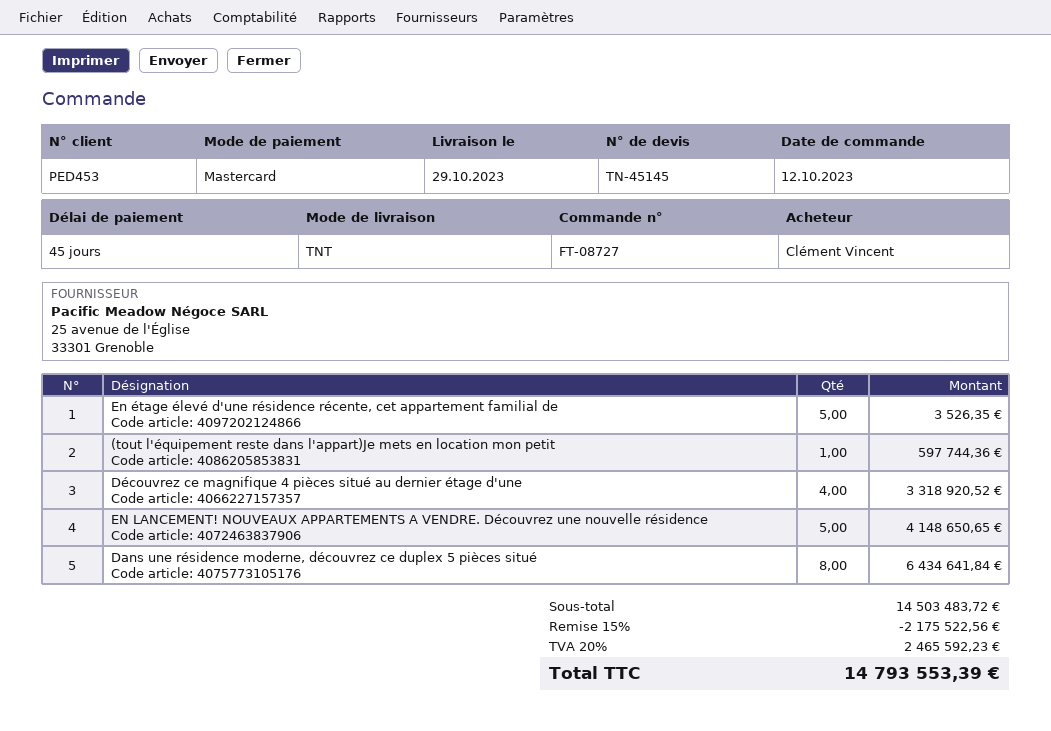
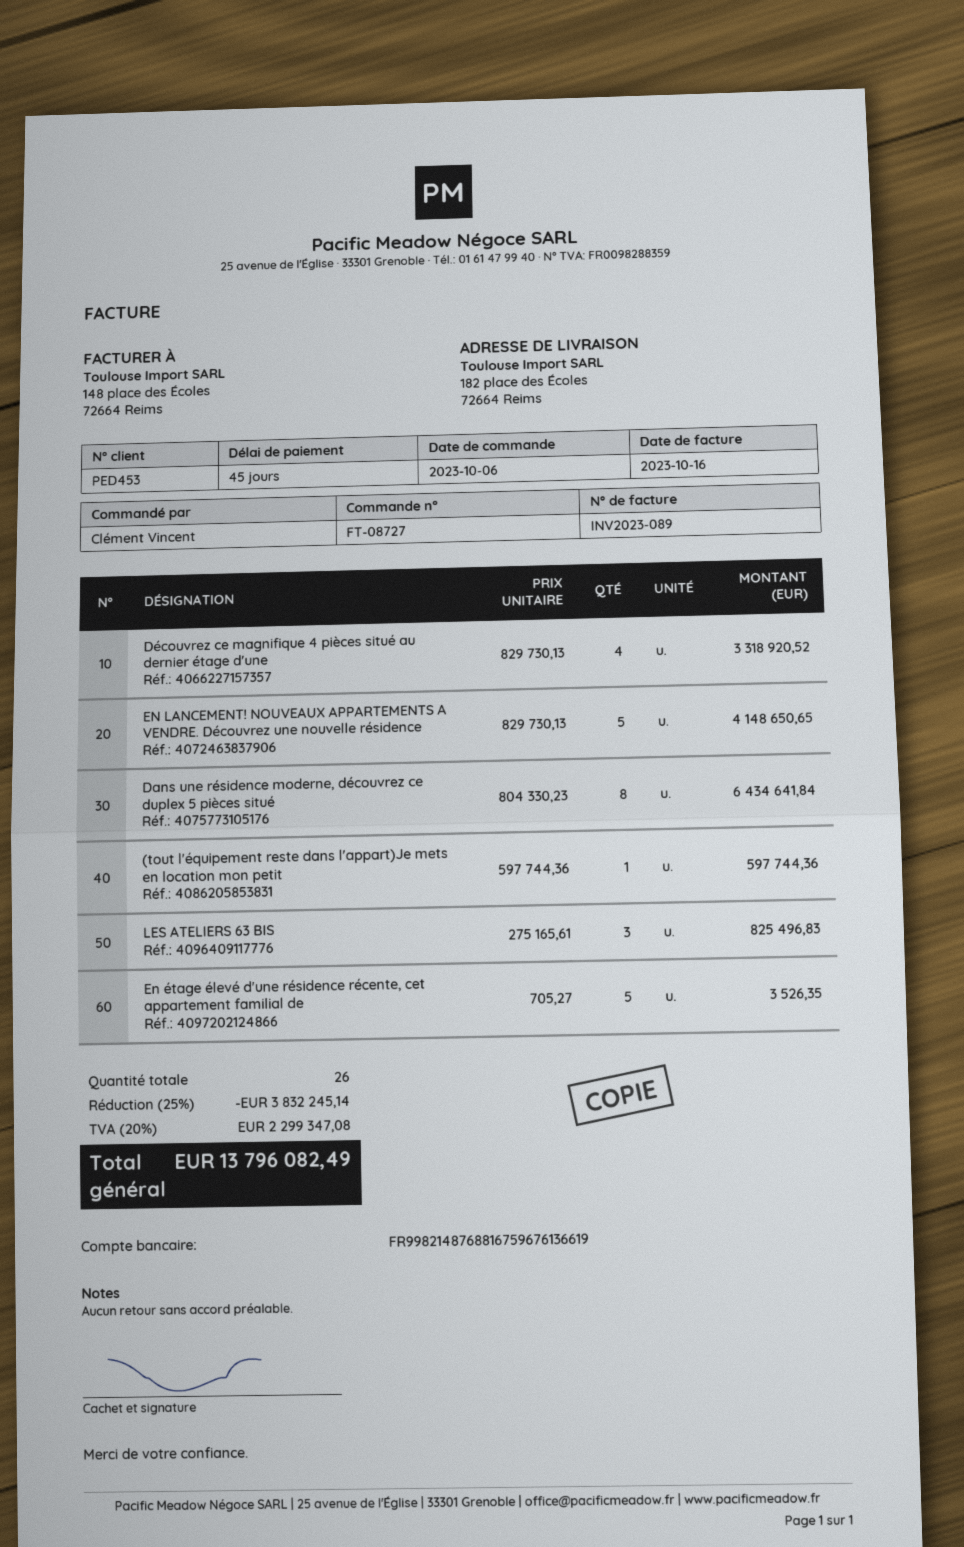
order date: 2023-10-12 -> 2023-10-06
LES ATELIERS 63 BIS: none -> 3 for 825496.83
discount: 15% = 2175522.56 -> 25% = 3832245.14
tax: 20% = 2465592.23 -> 20% = 2299347.08
total: 14793553.39 -> 13796082.49

